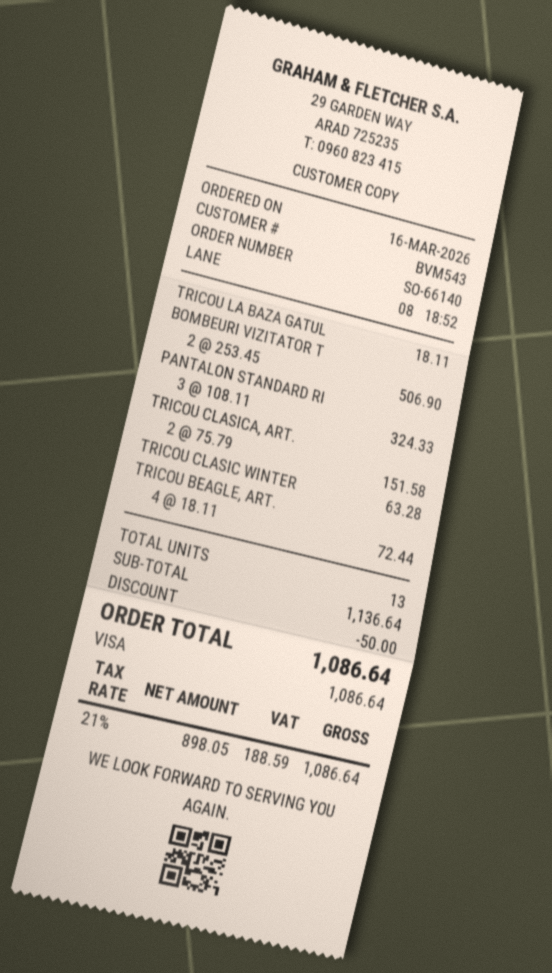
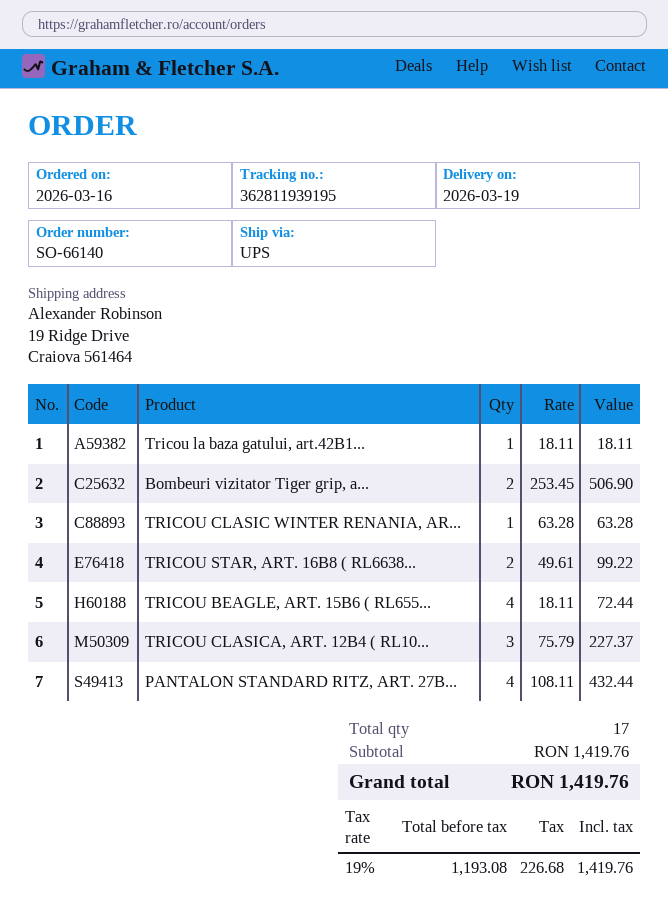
PANTALON STANDARD RI: 3 x 108.11 = 324.33 -> 4 x 108.11 = 432.44
TRICOU CLASICA, ART.: 2 x 75.79 = 151.58 -> 3 x 75.79 = 227.37
TRICOU STAR, ART. 16B8 ( RL6638...: none -> 2 x 49.61 = 99.22
total quantity: 13 -> 17
subtotal: 1136.64 -> 1419.76
discount: 50.00 -> none
net: 898.05 -> 1193.08
tax: 21% = 188.59 -> 19% = 226.68
total: 1086.64 -> 1419.76

